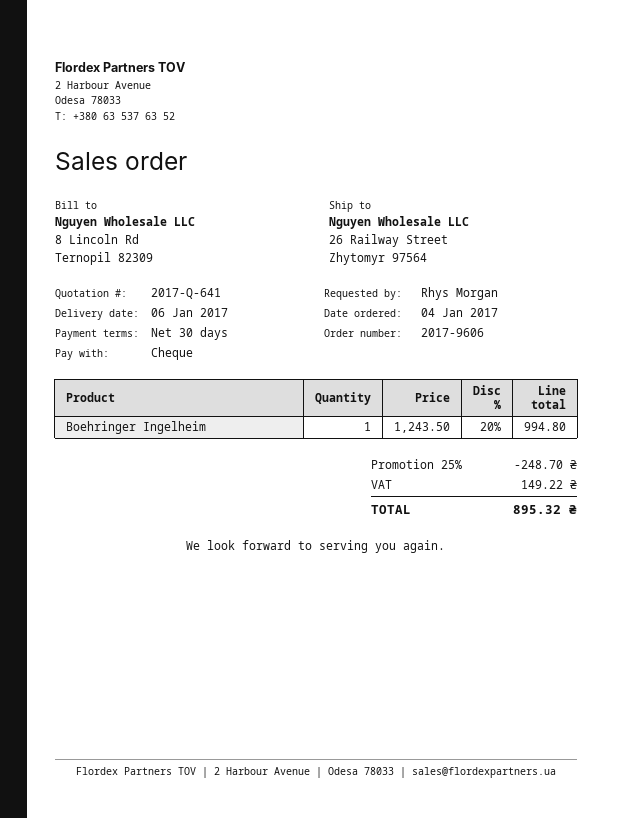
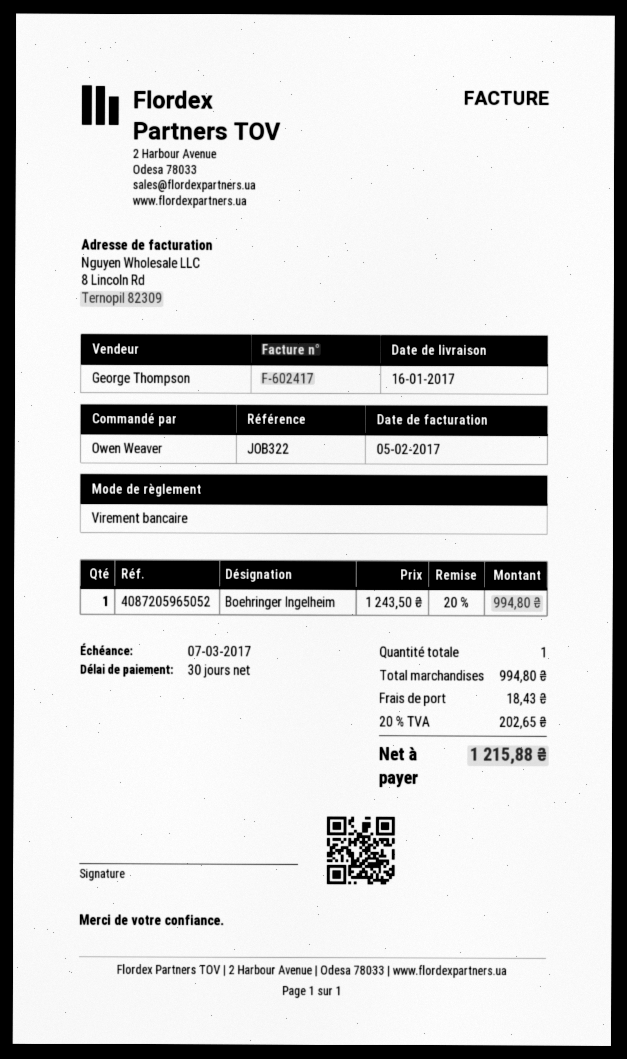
delivery date: 2017-01-06 -> 2017-01-16
ordered by: Rhys Morgan -> Owen Weaver
payment method: cheque -> bank transfer
discount: 25% = 248.70 -> none
shipping: none -> 18.43
tax: 149.22 -> 202.65
total: 895.32 -> 1215.88

